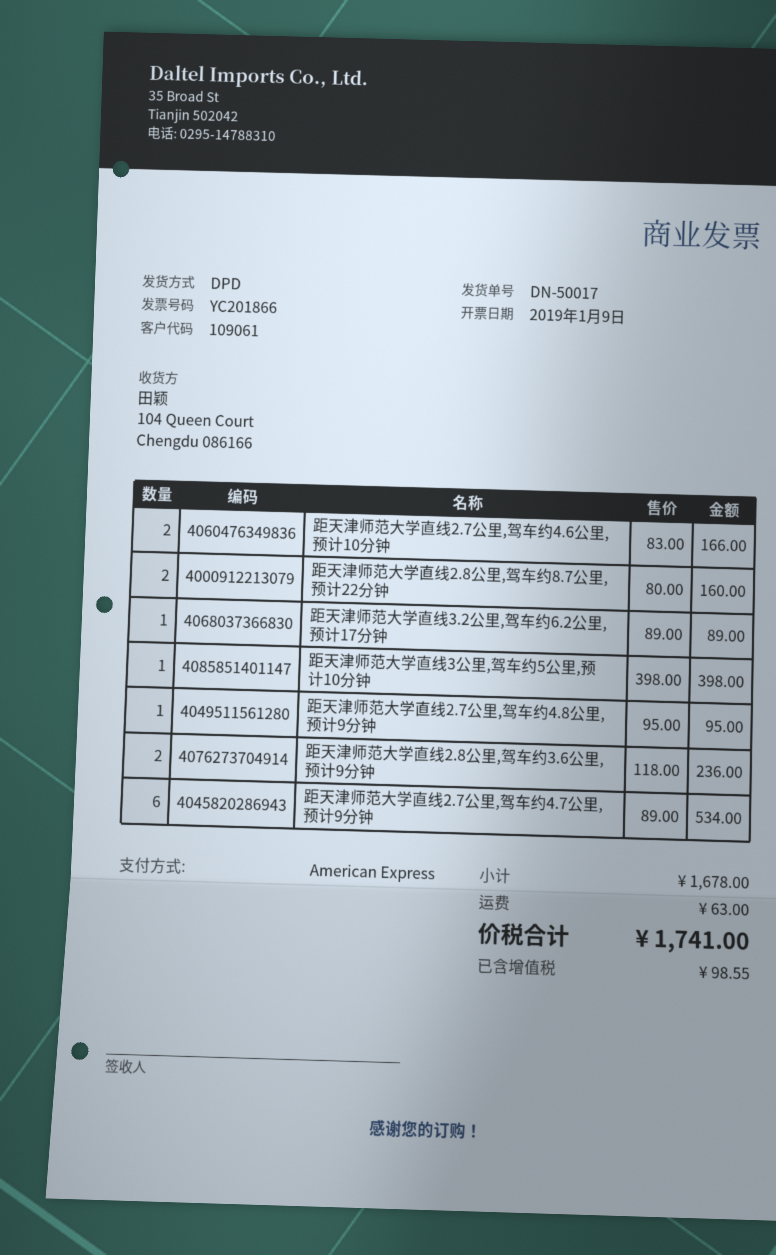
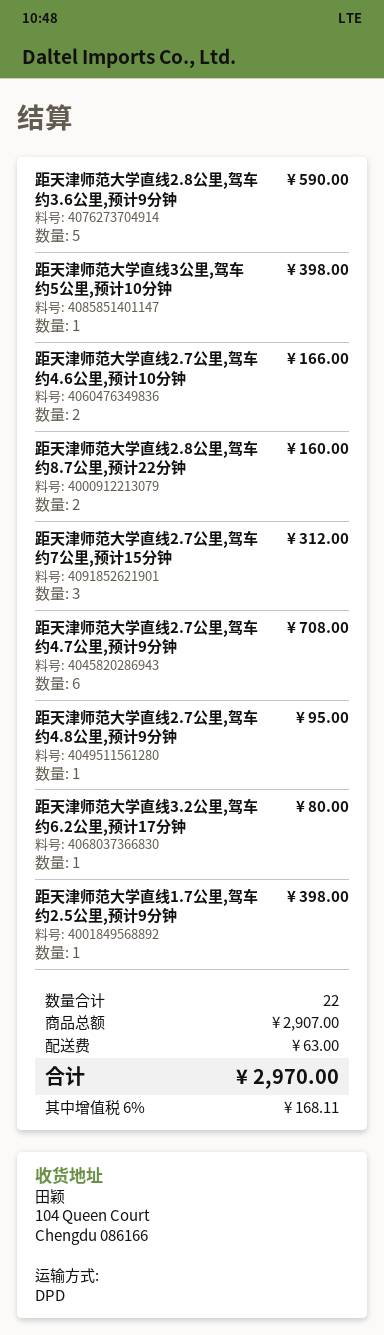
距天津师范大学直线3.2公里,驾车约6.2公里,预计17分钟: 1 for 89.00 -> 1 for 80.00
距天津师范大学直线2.8公里,驾车约3.6公里,预计9分钟: 2 for 236.00 -> 5 for 590.00
距天津师范大学直线2.7公里,驾车约4.7公里,预计9分钟: 6 for 534.00 -> 6 for 708.00
距天津师范大学直线2.7公里,驾车约7公里,预计15分钟: none -> 3 for 312.00
距天津师范大学直线1.7公里,驾车约2.5公里,预计9分钟: none -> 1 for 398.00
subtotal: 1678.00 -> 2907.00
tax: 98.55 -> 168.11
total: 1741.00 -> 2970.00

